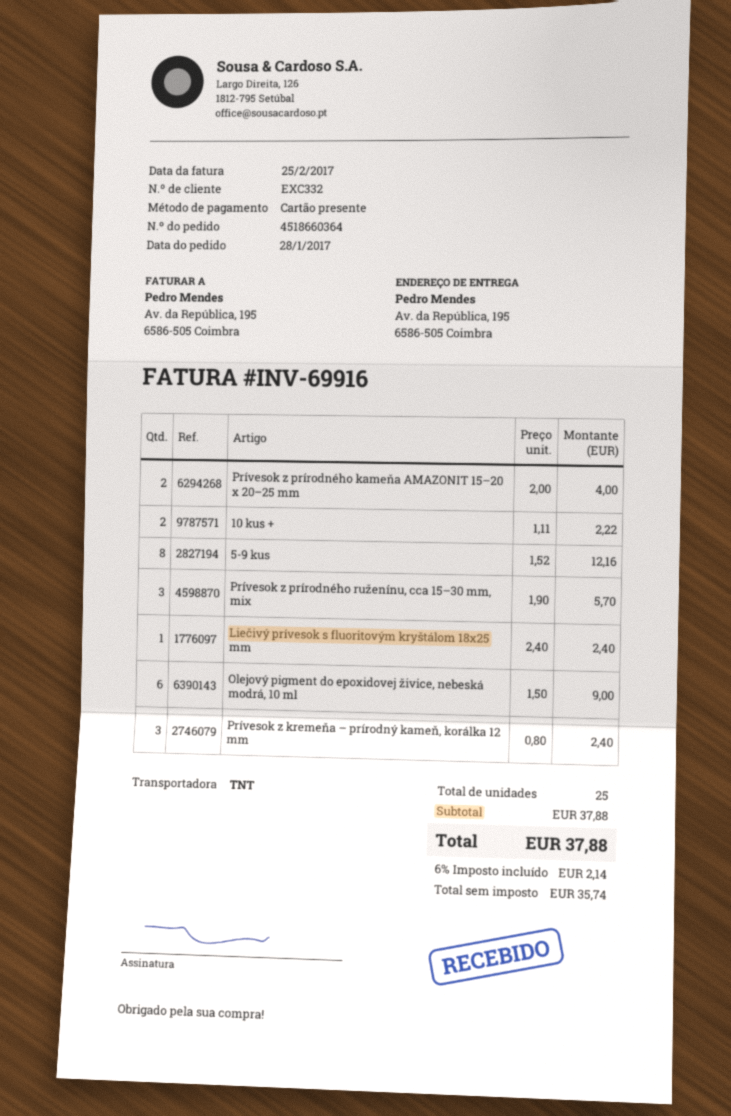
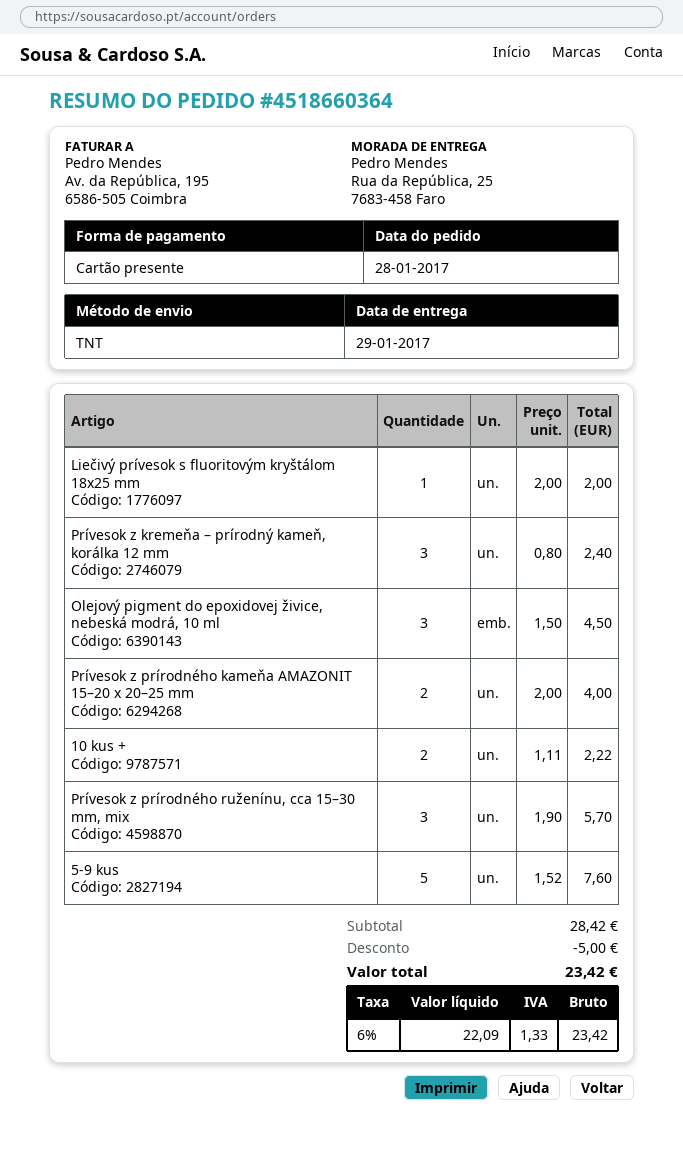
ship to: Av. da República, 195, 6586-505 Coimbra -> Rua da República, 25, 7683-458 Faro
5-9 kus: 8 x 1.52 = 12.16 -> 5 x 1.52 = 7.60
Liečivý prívesok s fluoritovým kryštálom 18x25 mm: 1 x 2.40 = 2.40 -> 1 x 2.00 = 2.00
Olejový pigment do epoxidovej živice, nebeská modrá, 10 ml: 6 x 1.50 = 9.00 -> 3 x 1.50 = 4.50
subtotal: 37.88 -> 28.42
discount: none -> 5.00
net: 35.74 -> 22.09
tax: 6% = 2.14 -> 6% = 1.33
total: 37.88 -> 23.42

